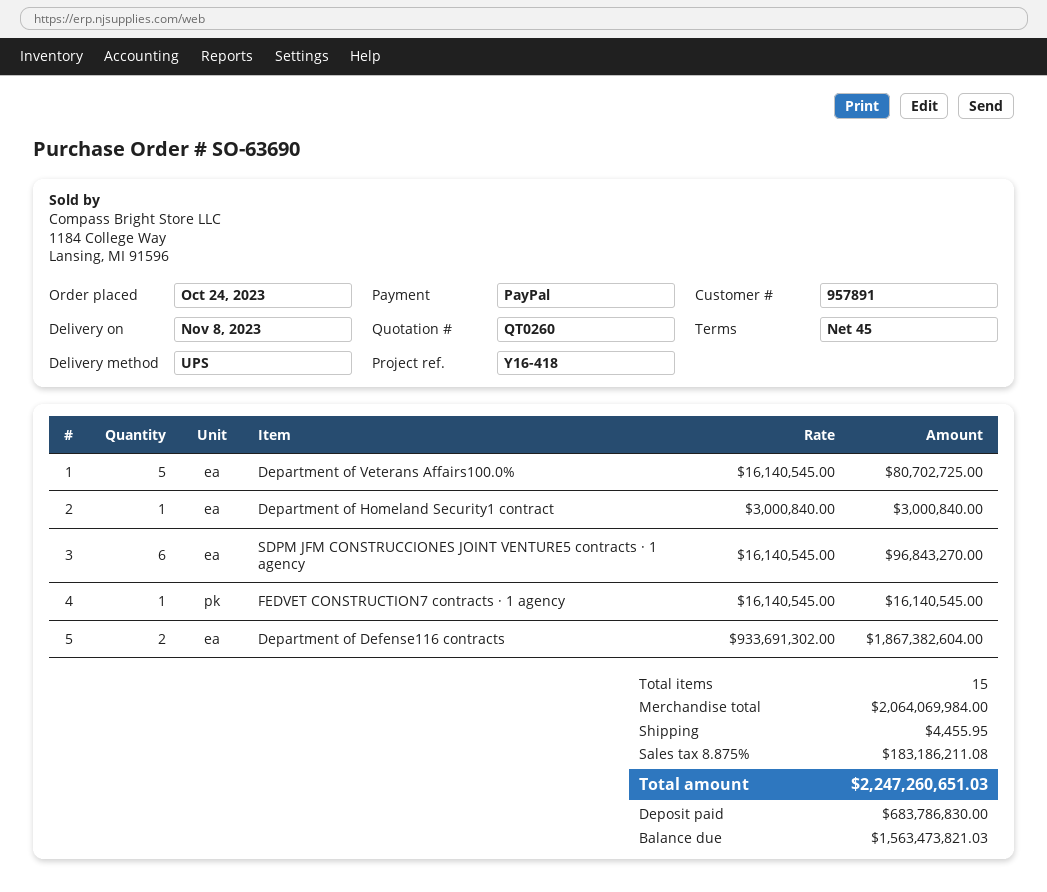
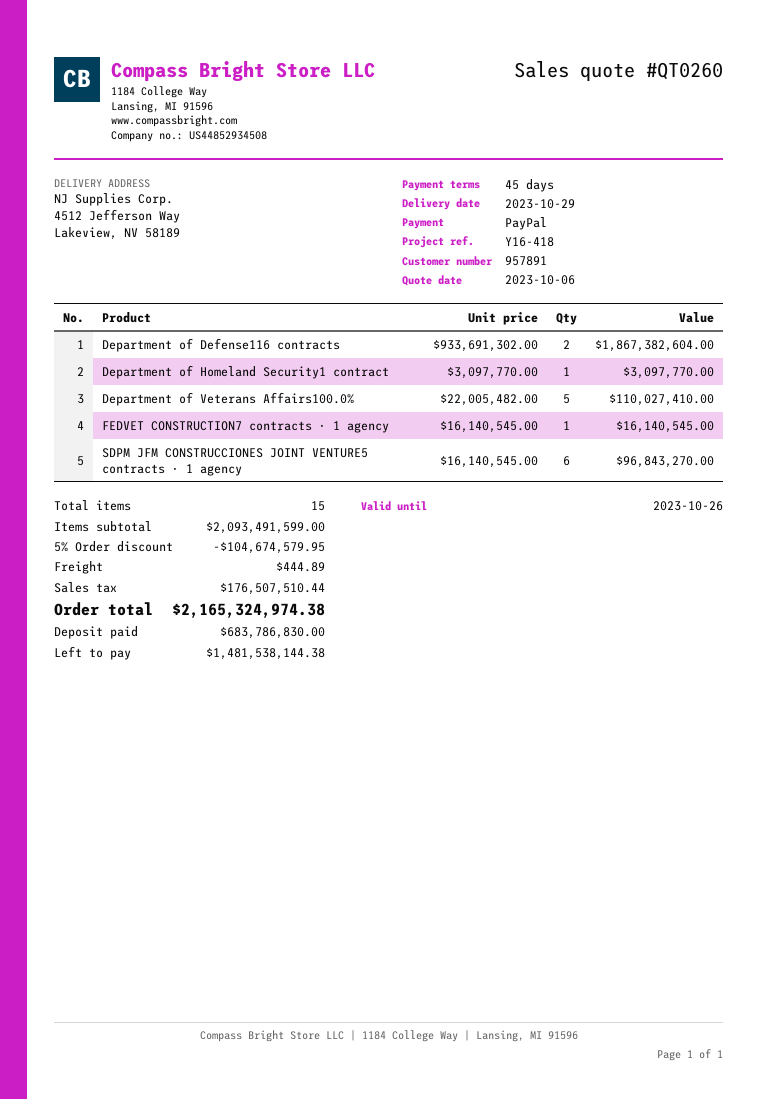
delivery date: 2023-11-08 -> 2023-10-29
Department of Veterans Affairs100.0%: 5 x 16140545.00 = 80702725.00 -> 5 x 22005482.00 = 110027410.00
Department of Homeland Security1 contract: 1 x 3000840.00 = 3000840.00 -> 1 x 3097770.00 = 3097770.00
subtotal: 2064069984.00 -> 2093491599.00
discount: none -> 5% = 104674579.95
shipping: 4455.95 -> 444.89
tax: 183186211.08 -> 176507510.44
total: 2247260651.03 -> 2165324974.38
balance: 1563473821.03 -> 1481538144.38

